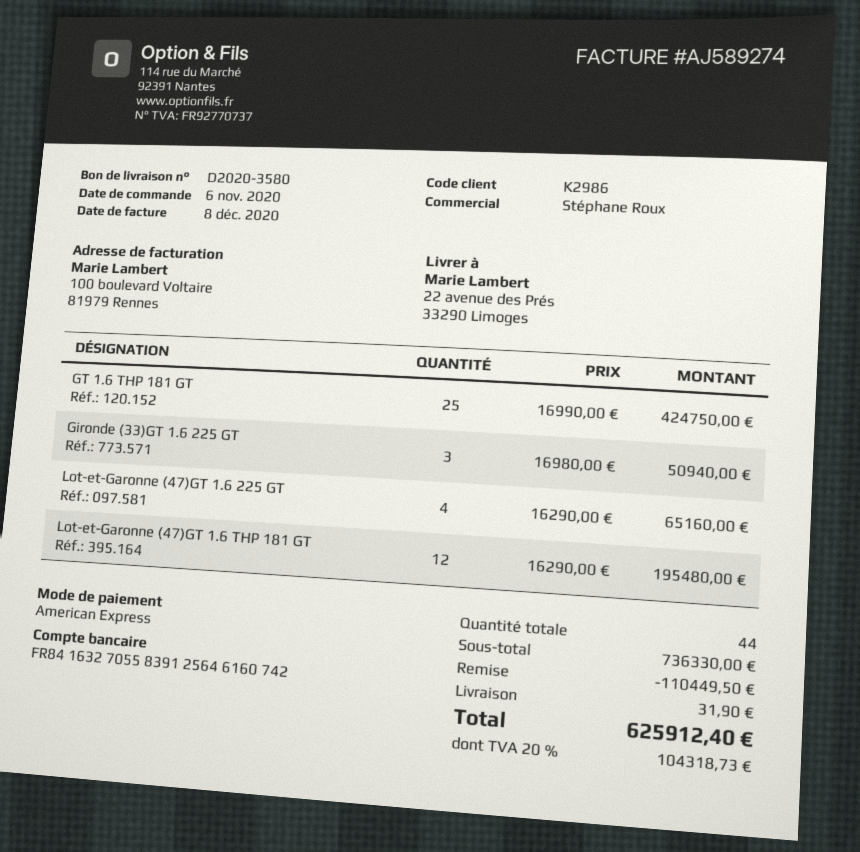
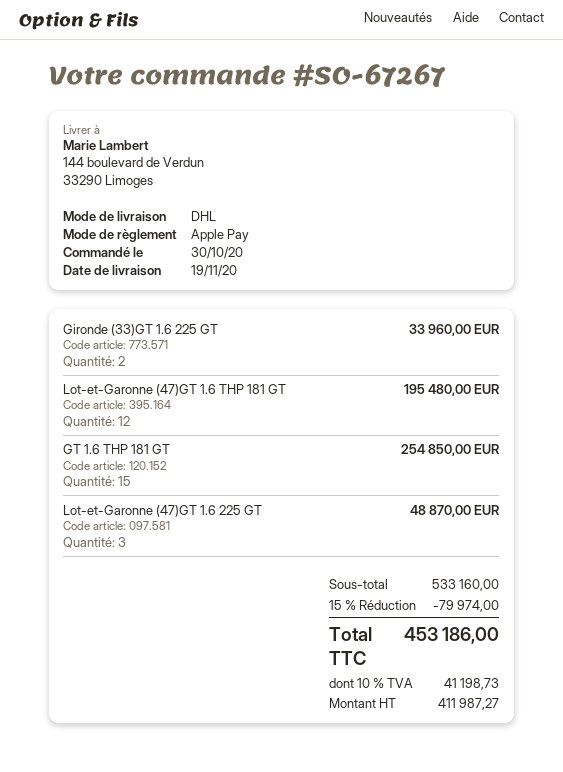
order date: 2020-11-06 -> 2020-10-30
payment method: American Express -> Apple Pay
ship to: 22 avenue des Prés, 33290 Limoges -> 144 boulevard de Verdun, 33290 Limoges
GT 1.6 THP 181 GT: 25 for 424750.00 -> 15 for 254850.00
Gironde (33)GT 1.6 225 GT: 3 for 50940.00 -> 2 for 33960.00
Lot-et-Garonne (47)GT 1.6 225 GT: 4 for 65160.00 -> 3 for 48870.00
subtotal: 736330.00 -> 533160.00
discount: 110449.50 -> 79974.00
shipping: 31.90 -> none
tax: 20% = 104318.73 -> 10% = 41198.73
total: 625912.40 -> 453186.00

